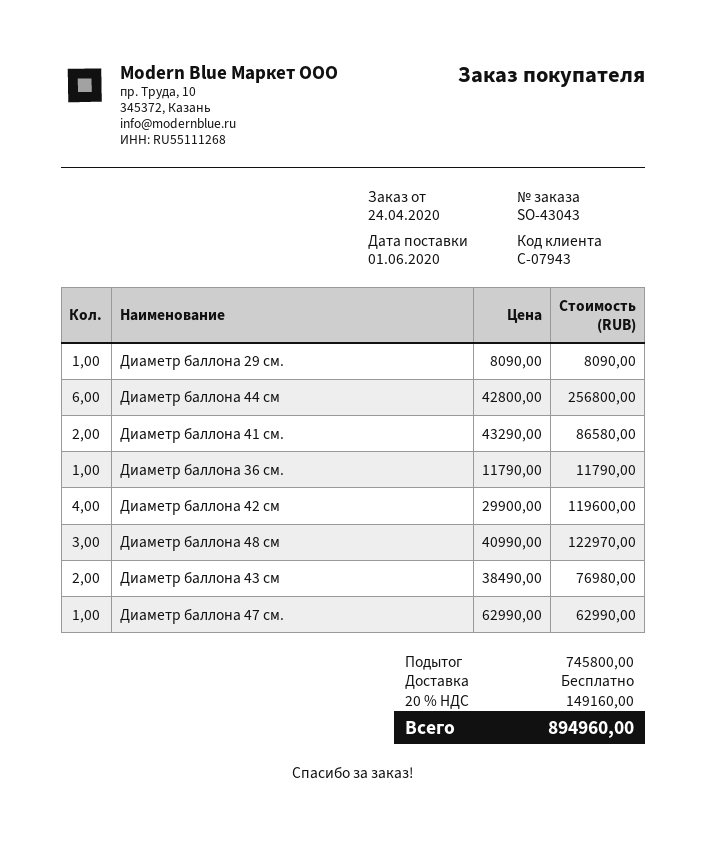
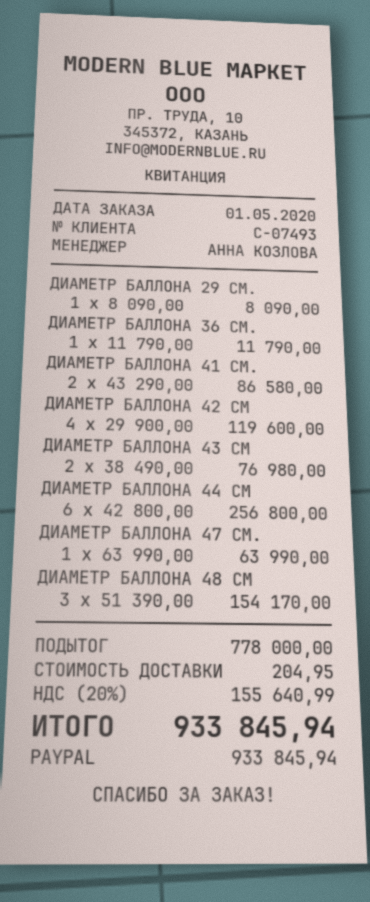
order date: 2020-04-24 -> 2020-05-01
customer number: C-07943 -> C-07493
Диаметр баллона 48 см: 3 x 40990.00 = 122970.00 -> 3 x 51390.00 = 154170.00
Диаметр баллона 47 см.: 1 x 62990.00 = 62990.00 -> 1 x 63990.00 = 63990.00
subtotal: 745800.00 -> 778000.00
shipping: 0.00 -> 204.95
tax: 20% = 149160.00 -> 20% = 155640.99
total: 894960.00 -> 933845.94

